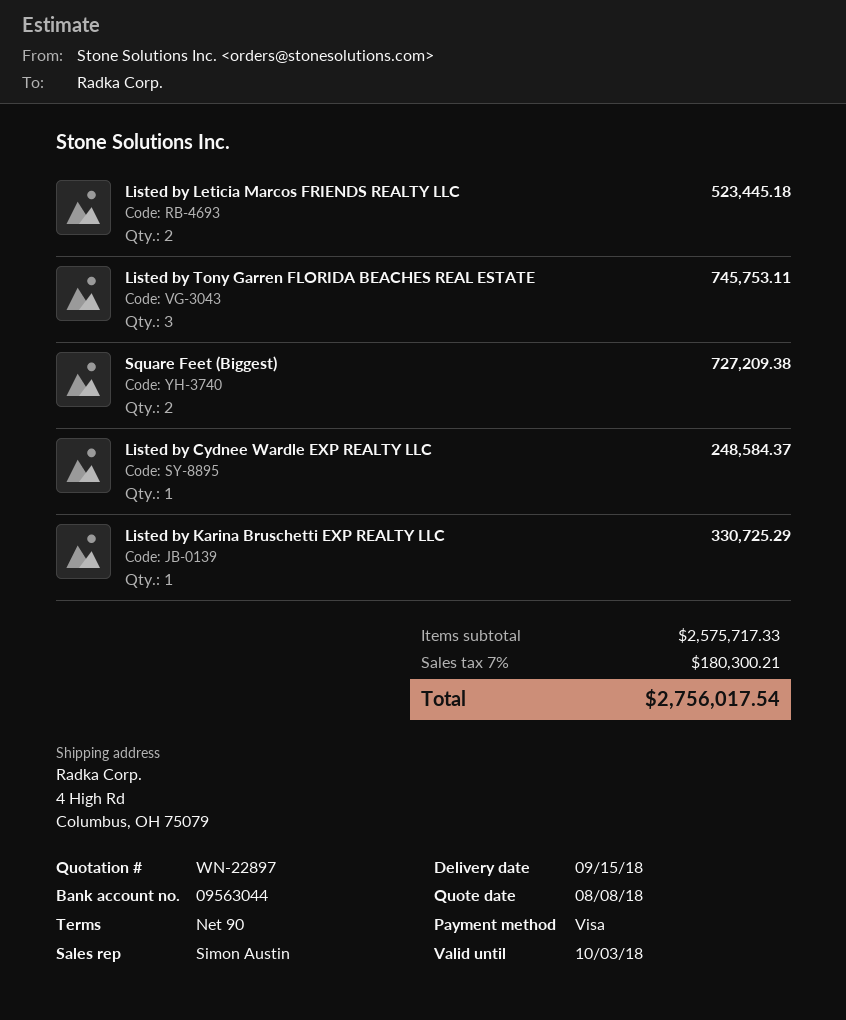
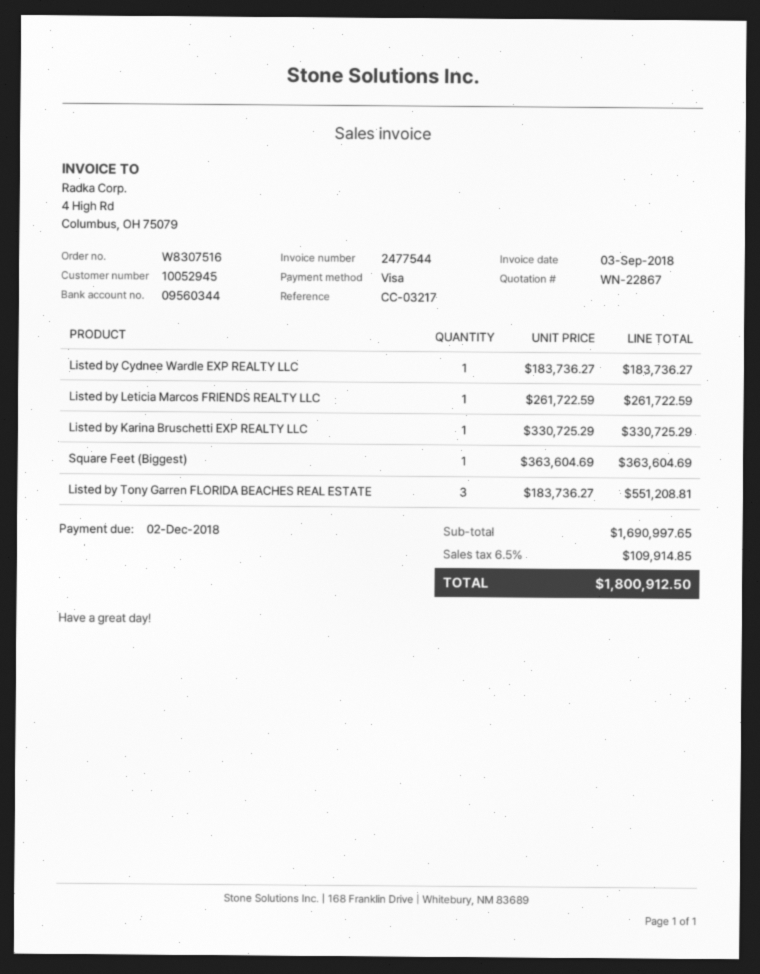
quote number: WN-22897 -> WN-22867
bank account: 09563044 -> 09560344
Listed by Leticia Marcos FRIENDS REALTY LLC: 2 for 523445.18 -> 1 for 261722.59
Listed by Tony Garren FLORIDA BEACHES REAL ESTATE: 3 for 745753.11 -> 3 for 551208.81
Square Feet (Biggest): 2 for 727209.38 -> 1 for 363604.69
Listed by Cydnee Wardle EXP REALTY LLC: 1 for 248584.37 -> 1 for 183736.27
subtotal: 2575717.33 -> 1690997.65
tax: 7% = 180300.21 -> 6.5% = 109914.85
total: 2756017.54 -> 1800912.50

